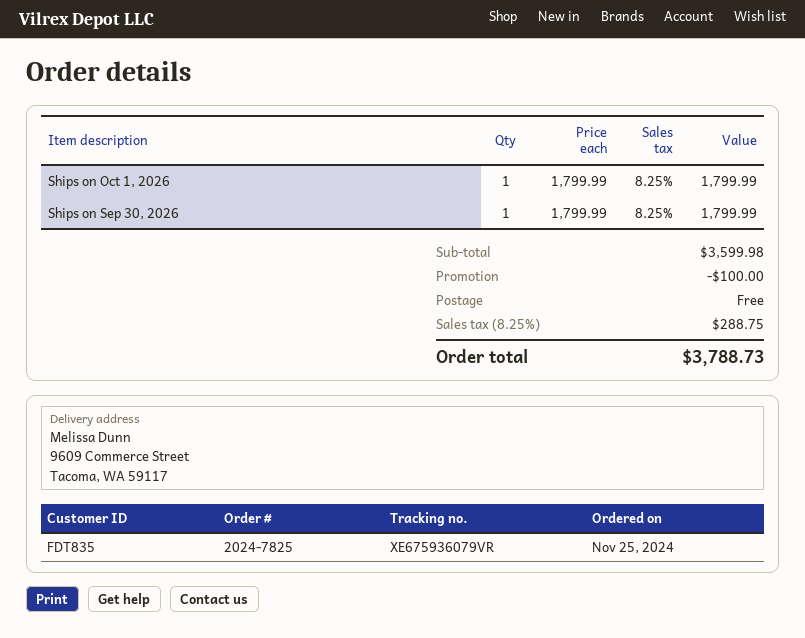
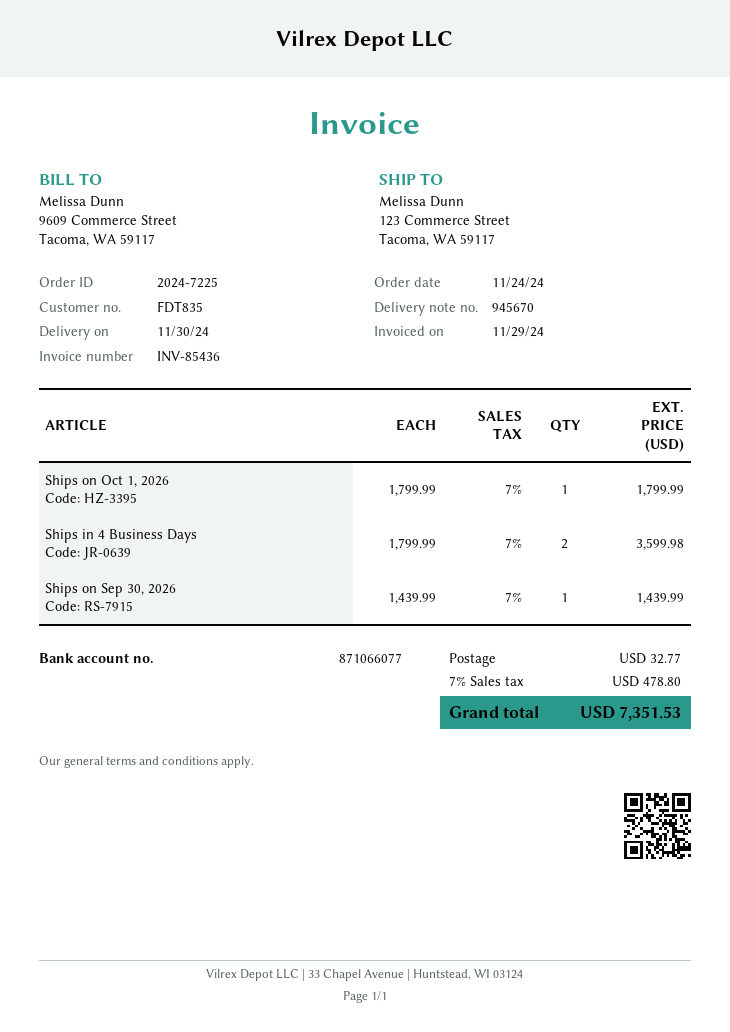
order number: 2024-7825 -> 2024-7225
order date: 2024-11-25 -> 2024-11-24
ship to: 9609 Commerce Street, Tacoma, WA 59117 -> 123 Commerce Street, Tacoma, WA 59117
Ships on Sep 30, 2026: 1 x 1799.99 = 1799.99 -> 1 x 1439.99 = 1439.99
Ships in 4 Business Days: none -> 2 x 1799.99 = 3599.98
discount: 100.00 -> none
shipping: 0.00 -> 32.77
tax: 8.25% = 288.75 -> 7% = 478.80
total: 3788.73 -> 7351.53

